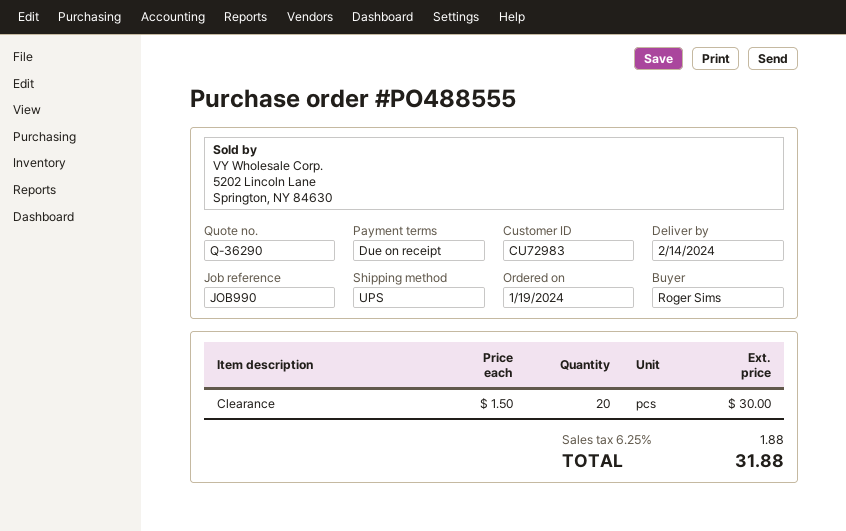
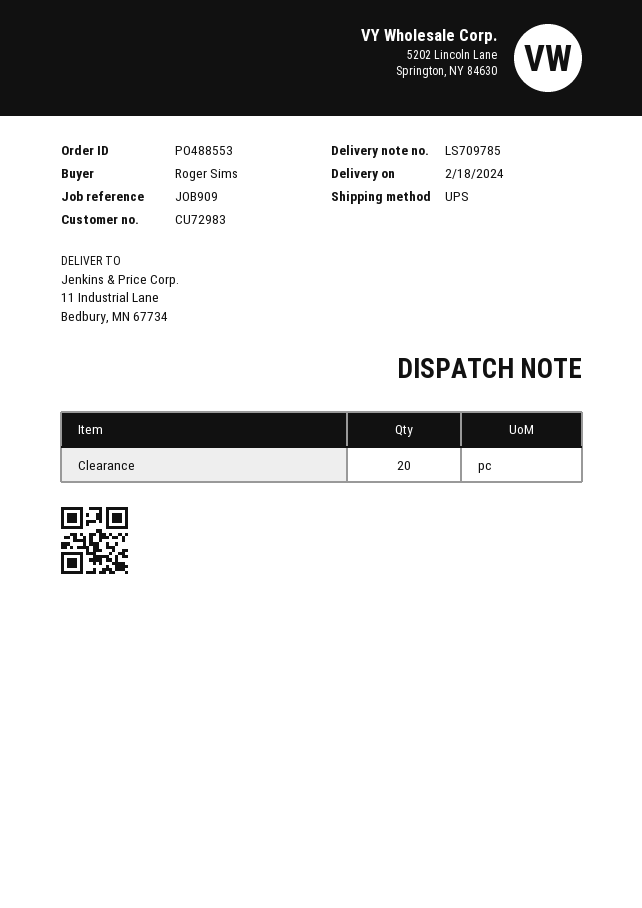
order number: PO488555 -> PO488553
delivery date: 2024-02-14 -> 2024-02-18
reference: JOB990 -> JOB909

